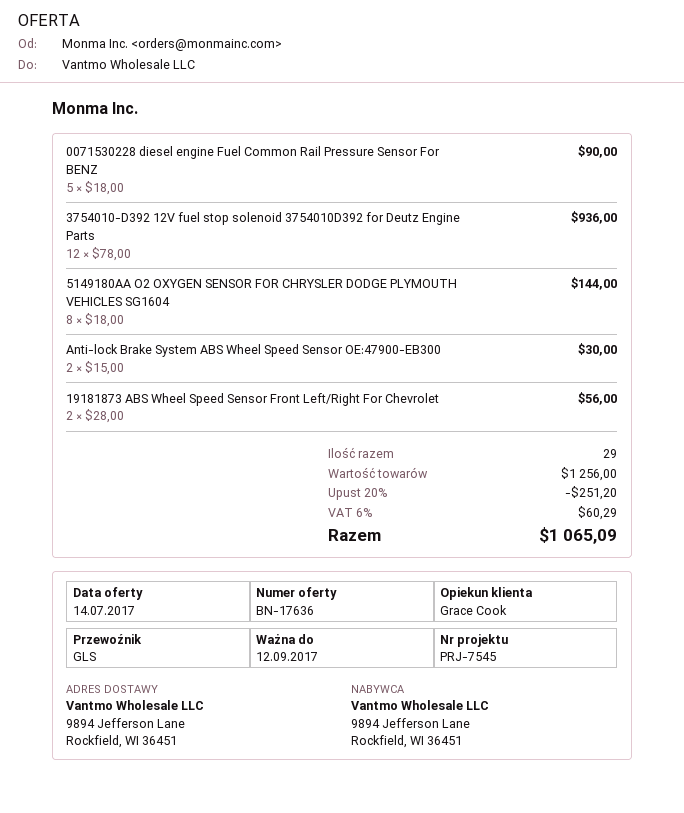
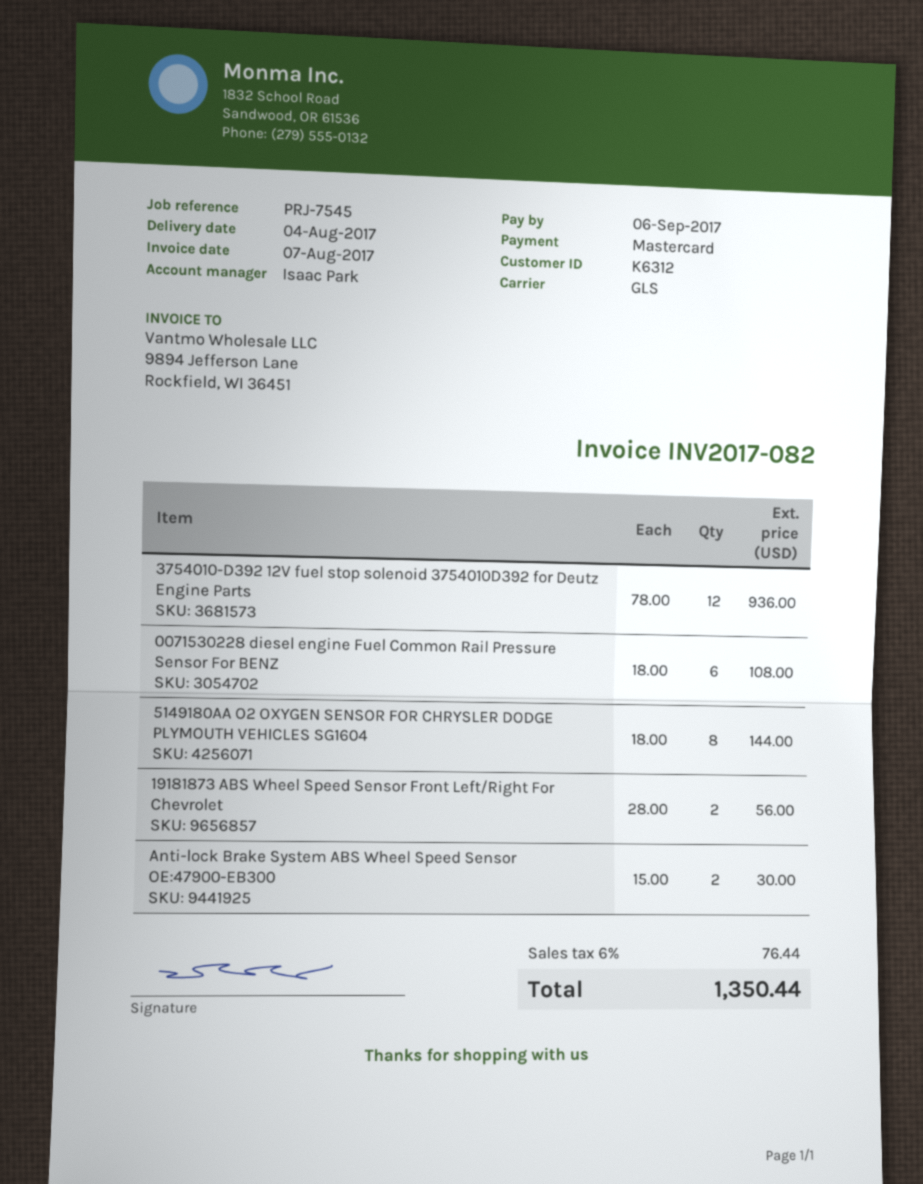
sales rep: Grace Cook -> Isaac Park
0071530228 diesel engine Fuel Common Rail Pressure Sensor For BENZ: 5 x 18.00 = 90.00 -> 6 x 18.00 = 108.00
discount: 20% = 251.20 -> none
tax: 6% = 60.29 -> 6% = 76.44
total: 1065.09 -> 1350.44

